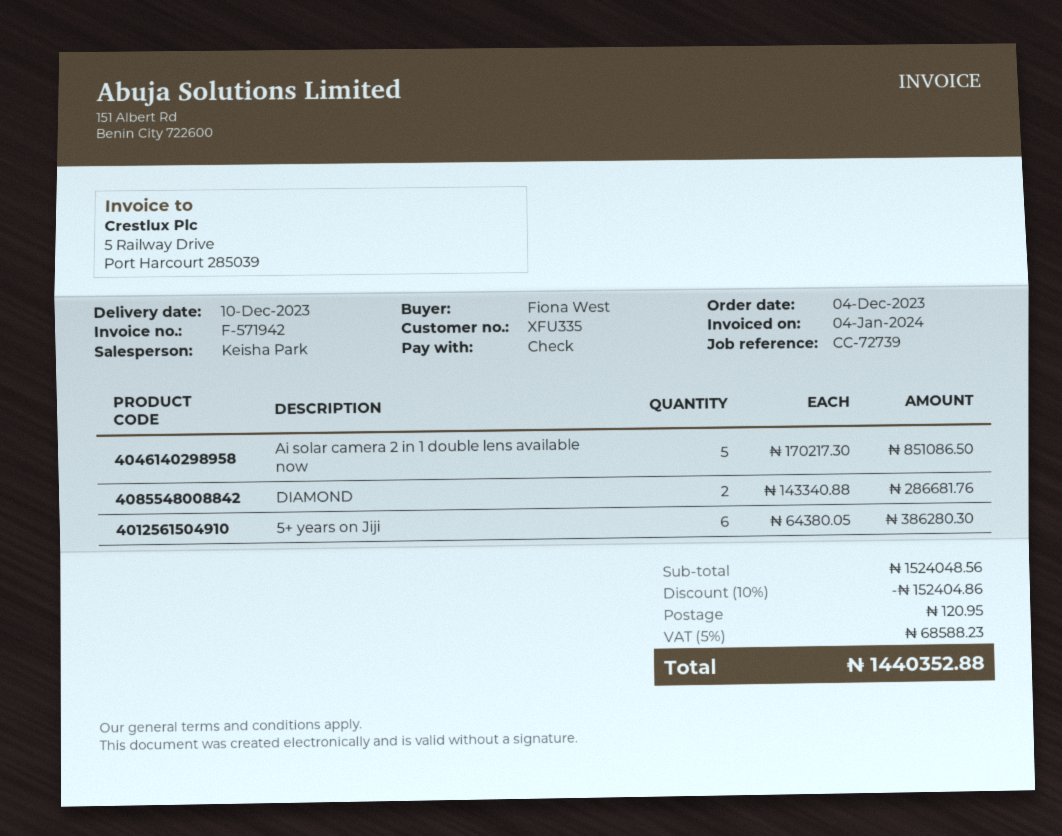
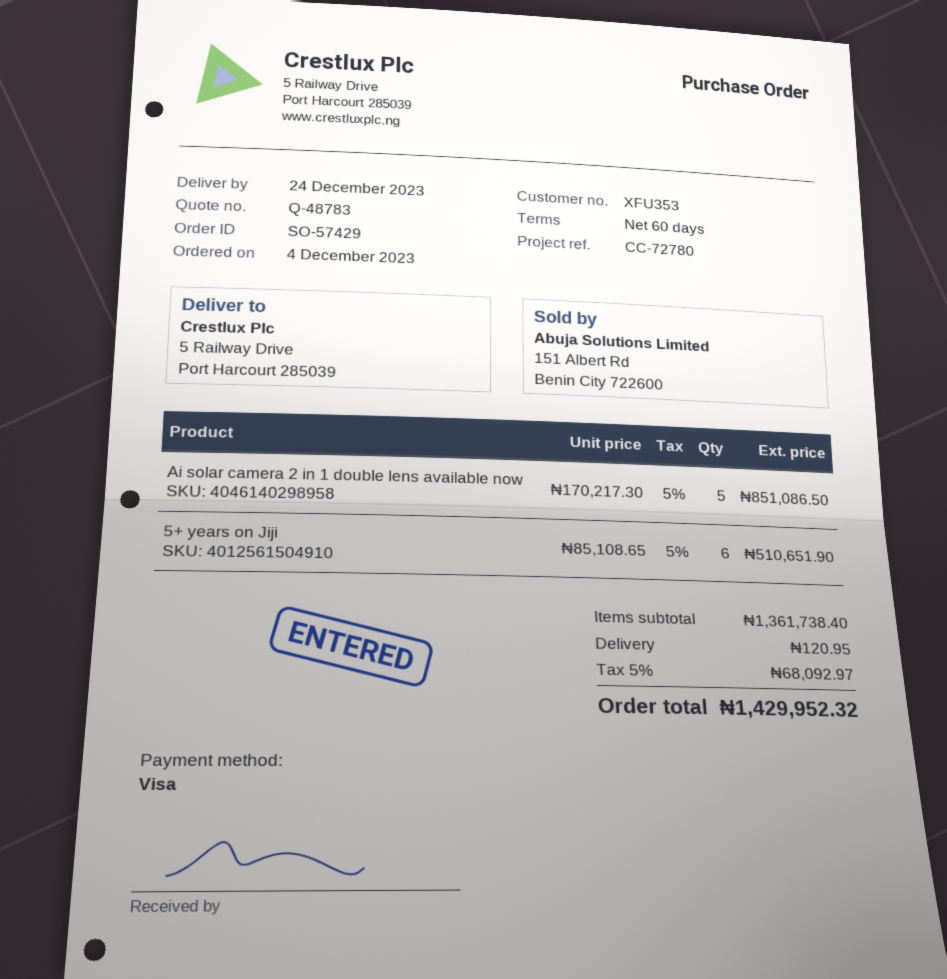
delivery date: 2023-12-10 -> 2023-12-24
customer number: XFU335 -> XFU353
reference: CC-72739 -> CC-72780
payment method: cheque -> Visa
DIAMOND: 2 x 143340.88 = 286681.76 -> none
5+ years on Jiji: 6 x 64380.05 = 386280.30 -> 6 x 85108.65 = 510651.90
subtotal: 1524048.56 -> 1361738.40
discount: 10% = 152404.86 -> none
tax: 5% = 68588.23 -> 5% = 68092.97
total: 1440352.88 -> 1429952.32

